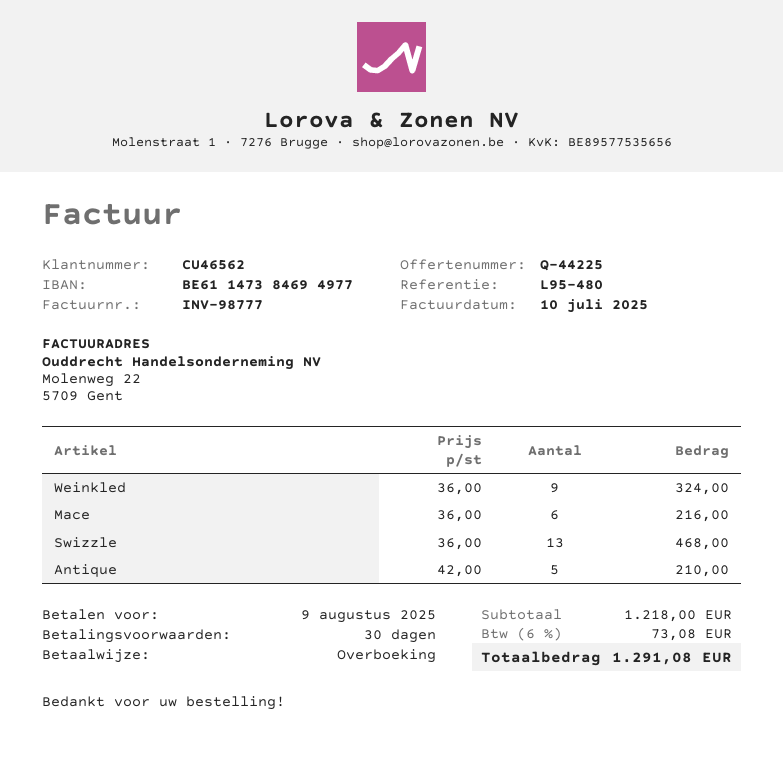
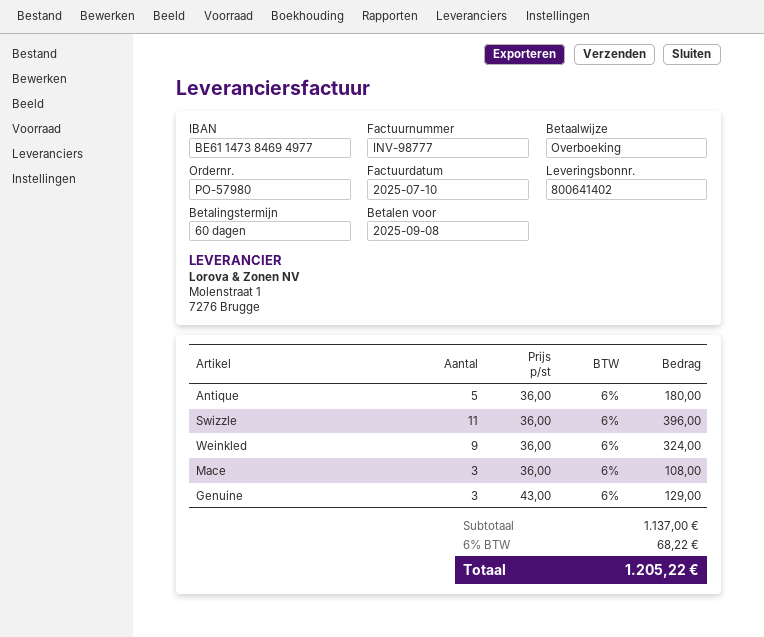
payment terms: 30 days -> 60 days
due date: 2025-08-09 -> 2025-09-08
Mace: 6 x 36.00 = 216.00 -> 3 x 36.00 = 108.00
Swizzle: 13 x 36.00 = 468.00 -> 11 x 36.00 = 396.00
Antique: 5 x 42.00 = 210.00 -> 5 x 36.00 = 180.00
Genuine: none -> 3 x 43.00 = 129.00
subtotal: 1218.00 -> 1137.00
tax: 6% = 73.08 -> 6% = 68.22
total: 1291.08 -> 1205.22

